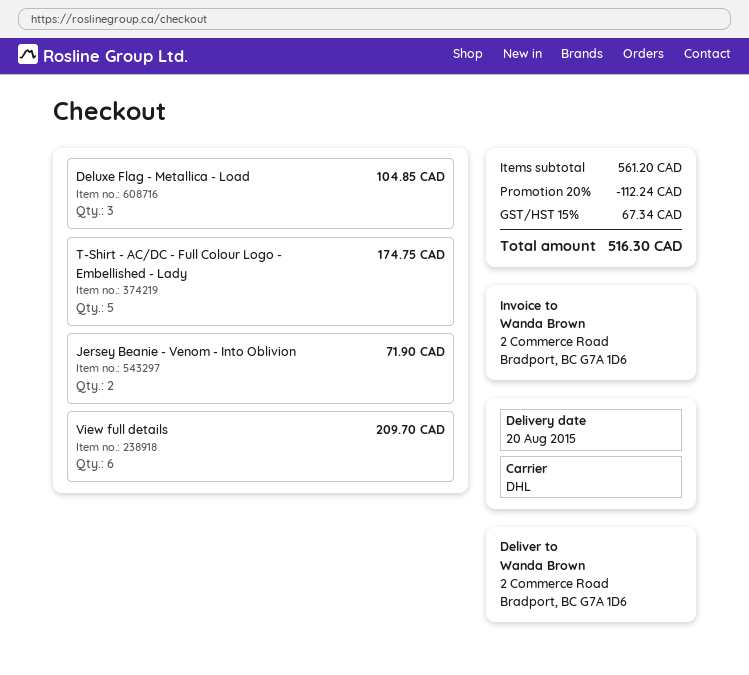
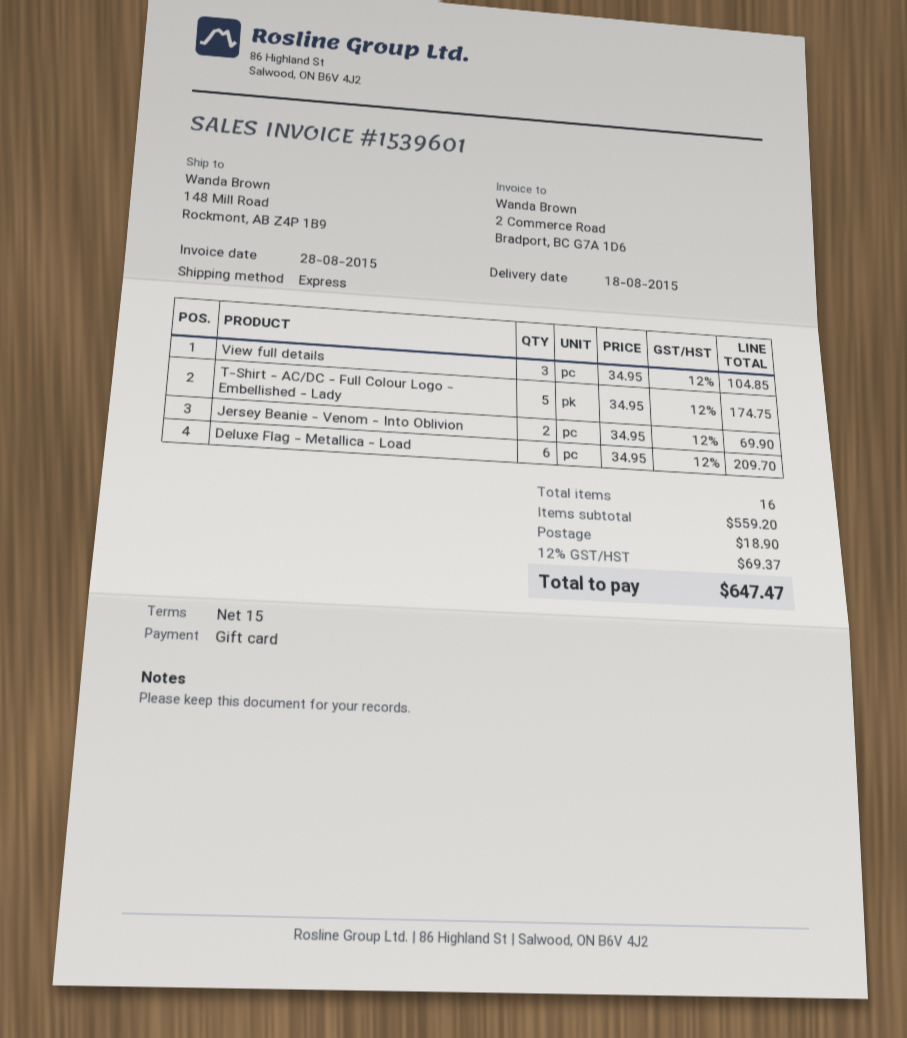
delivery date: 2015-08-20 -> 2015-08-18
shipping method: DHL -> express
ship to: 2 Commerce Road, Bradport, BC G7A 1D6 -> 148 Mill Road, Rockmont, AB Z4P 1B9
Deluxe Flag - Metallica - Load: 3 for 104.85 -> 6 for 209.70
Jersey Beanie - Venom - Into Oblivion: 2 for 71.90 -> 2 for 69.90
View full details: 6 for 209.70 -> 3 for 104.85
subtotal: 561.20 -> 559.20
discount: 20% = 112.24 -> none
shipping: none -> 18.90
tax: 15% = 67.34 -> 12% = 69.37
total: 516.30 -> 647.47

